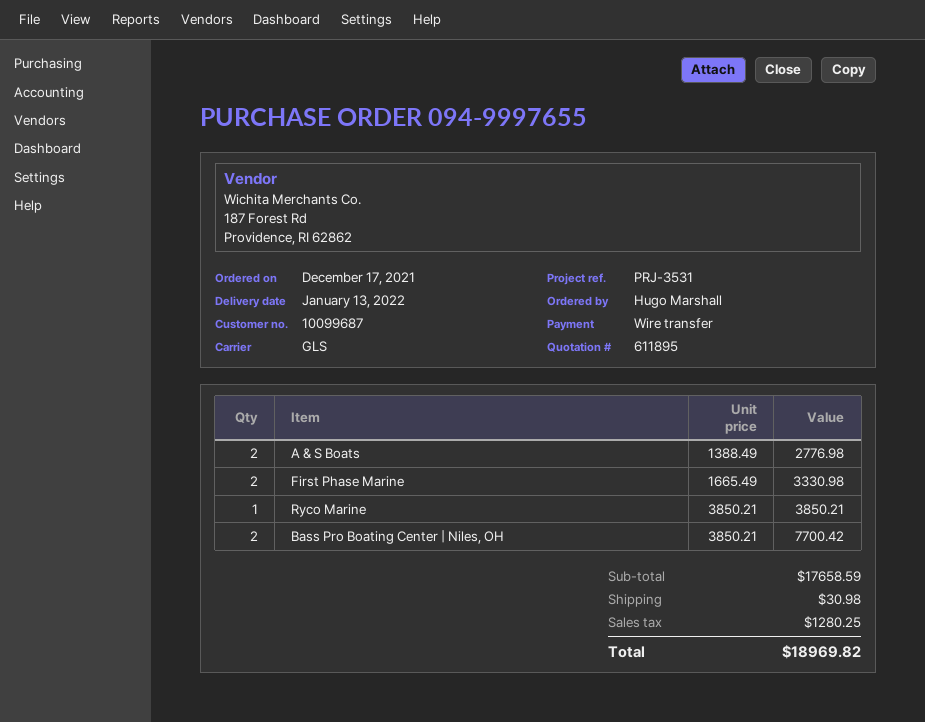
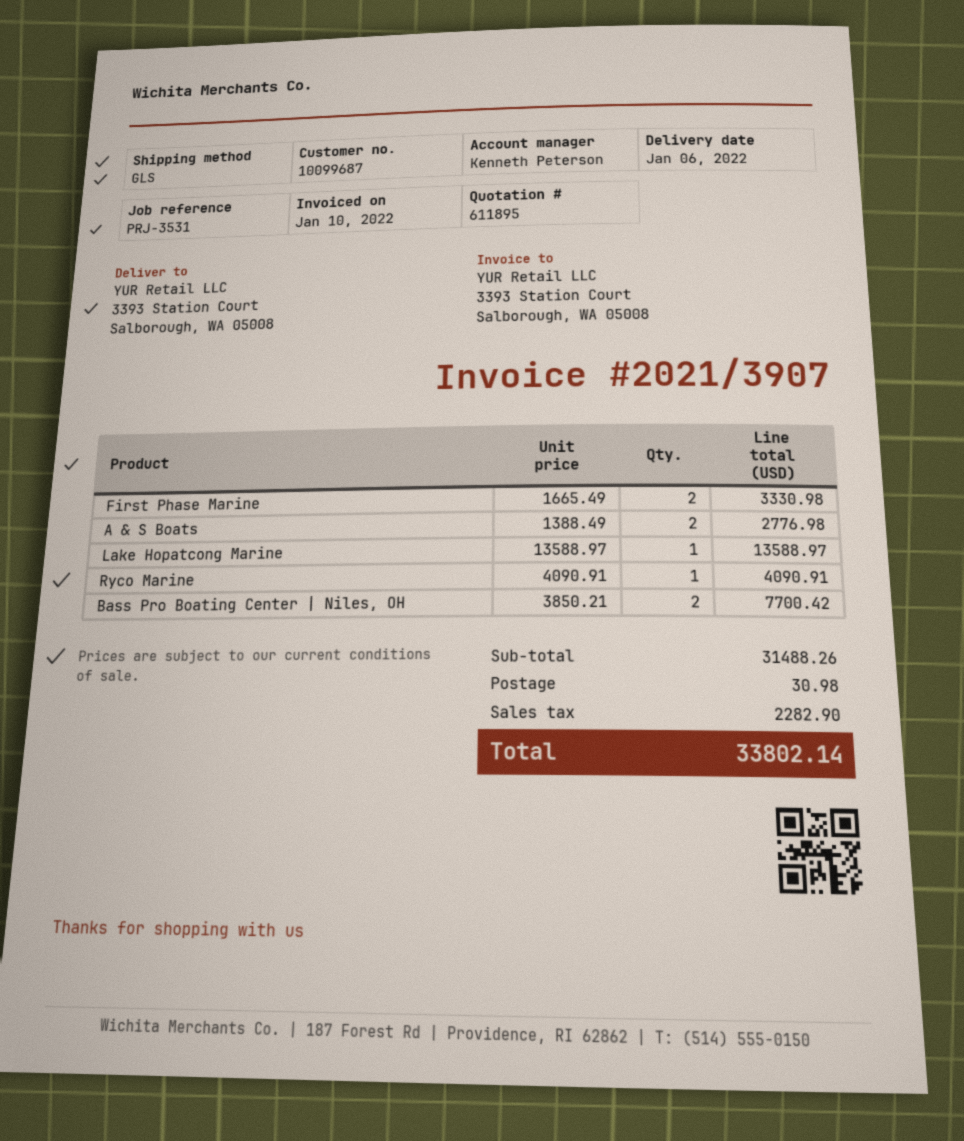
delivery date: 2022-01-13 -> 2022-01-06
Ryco Marine: 1 x 3850.21 = 3850.21 -> 1 x 4090.91 = 4090.91
Lake Hopatcong Marine: none -> 1 x 13588.97 = 13588.97
subtotal: 17658.59 -> 31488.26
tax: 1280.25 -> 2282.90
total: 18969.82 -> 33802.14

